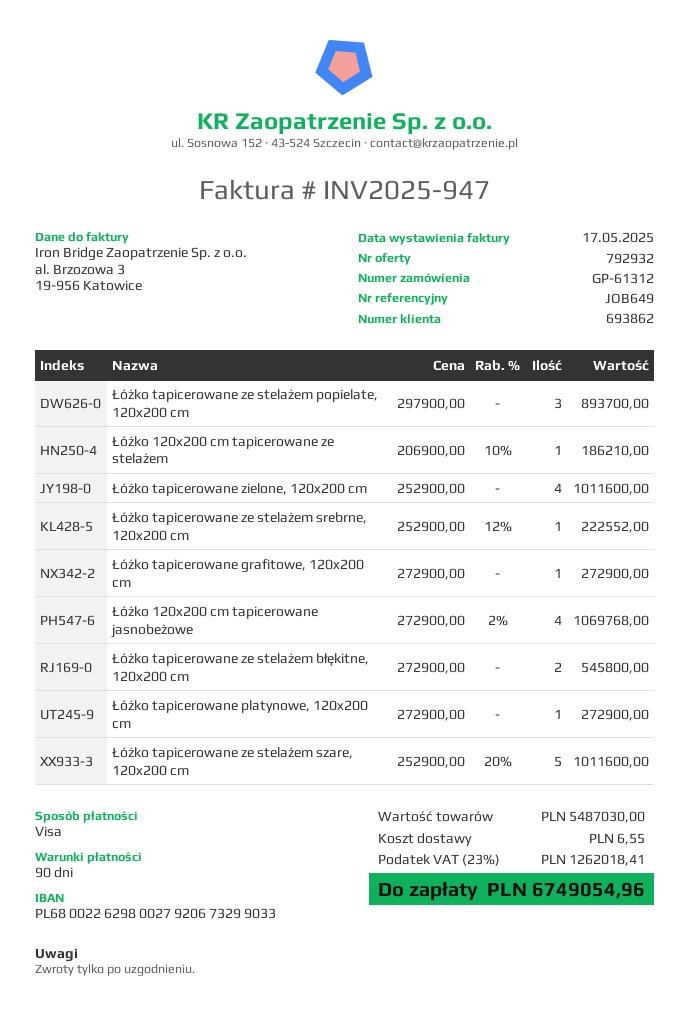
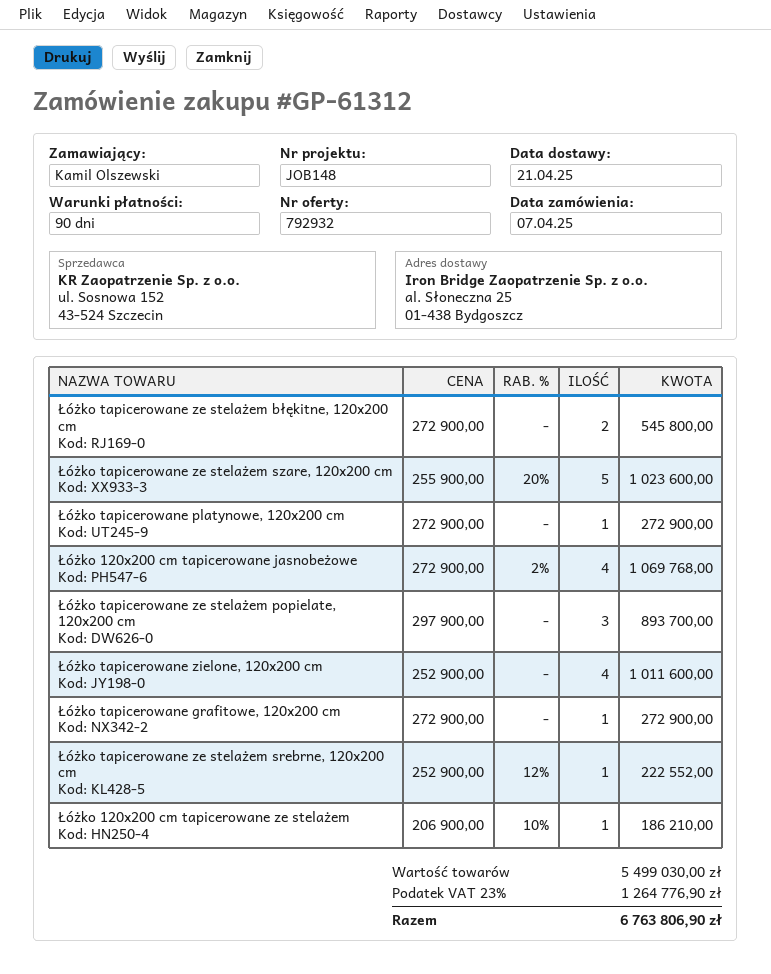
reference: JOB649 -> JOB148
Łóżko tapicerowane ze stelażem szare, 120x200 cm: 5 x 252900.00 - 20% = 1011600.00 -> 5 x 255900.00 - 20% = 1023600.00
subtotal: 5487030.00 -> 5499030.00
shipping: 6.55 -> none
tax: 23% = 1262018.41 -> 23% = 1264776.90
total: 6749054.96 -> 6763806.90

